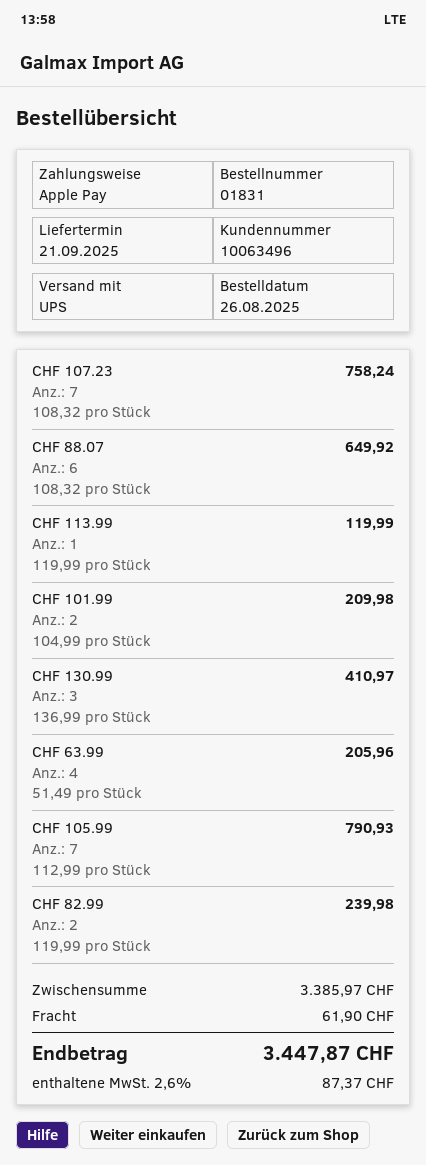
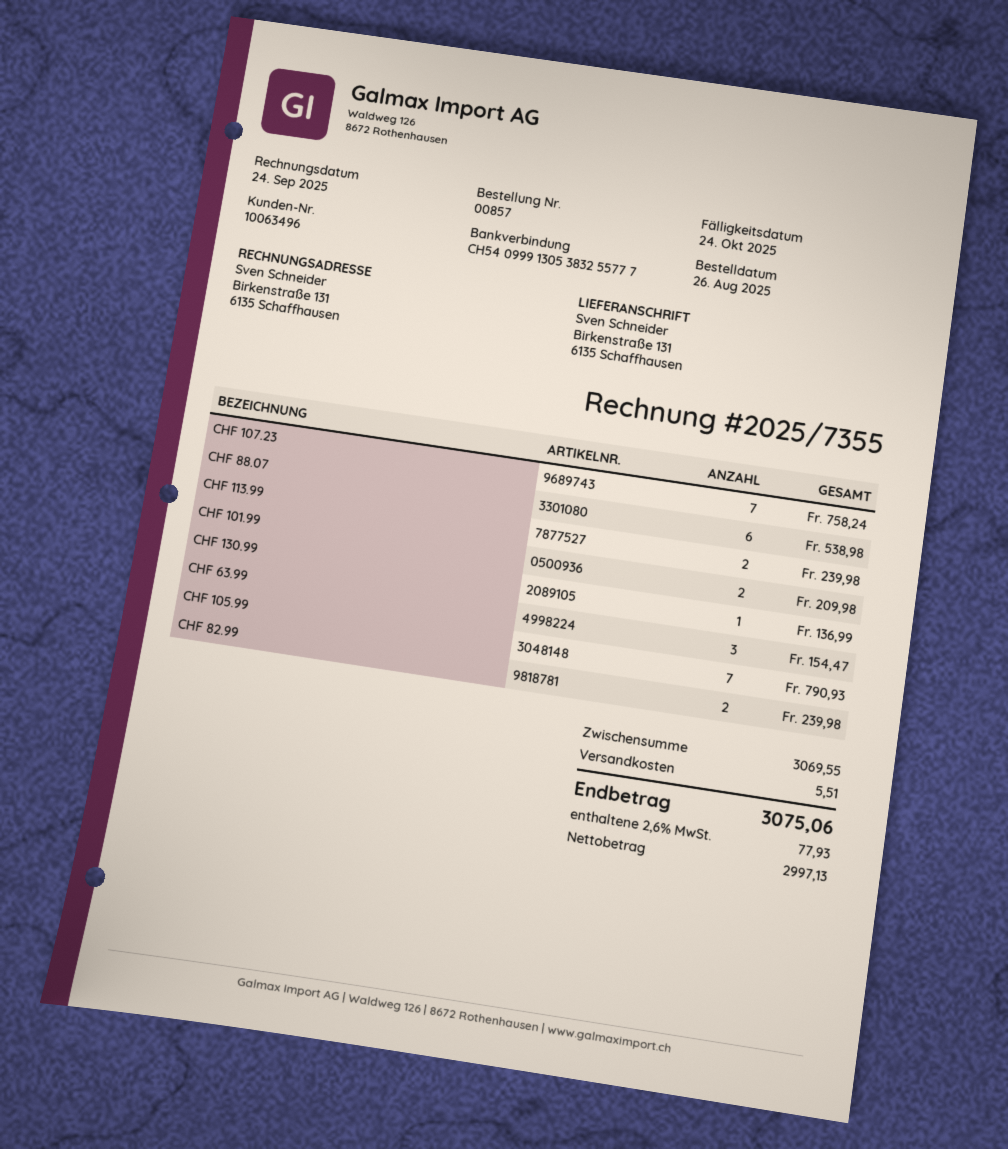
order number: 01831 -> 00857
CHF 88.07: 6 for 649.92 -> 6 for 538.98
CHF 113.99: 1 for 119.99 -> 2 for 239.98
CHF 130.99: 3 for 410.97 -> 1 for 136.99
CHF 63.99: 4 for 205.96 -> 3 for 154.47
subtotal: 3385.97 -> 3069.55
shipping: 61.90 -> 5.51
tax: 2.6% = 87.37 -> 2.6% = 77.93
total: 3447.87 -> 3075.06

